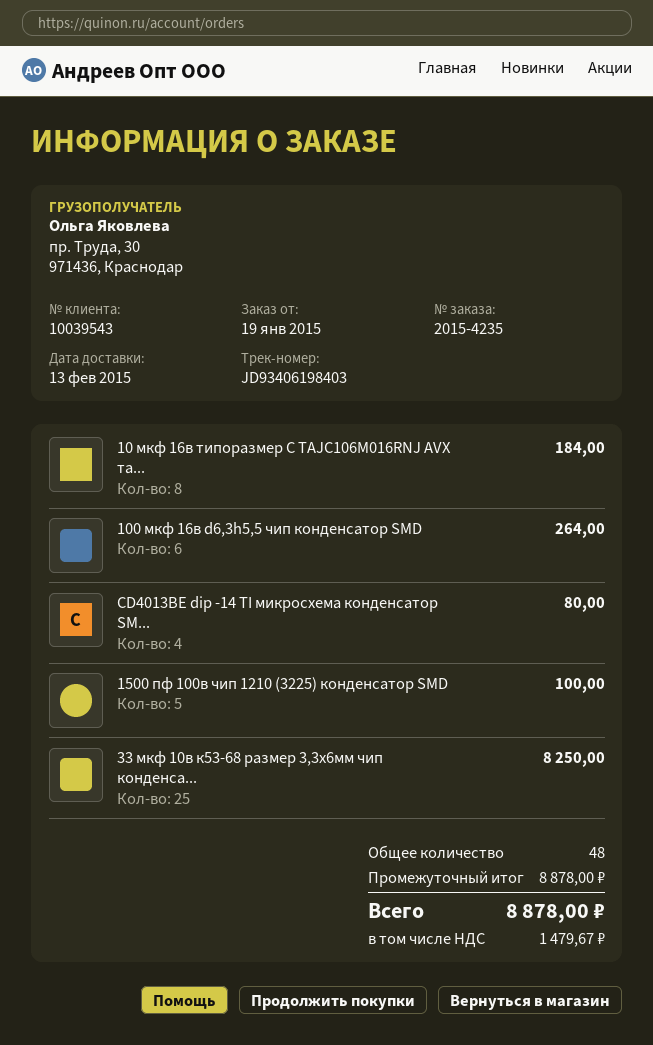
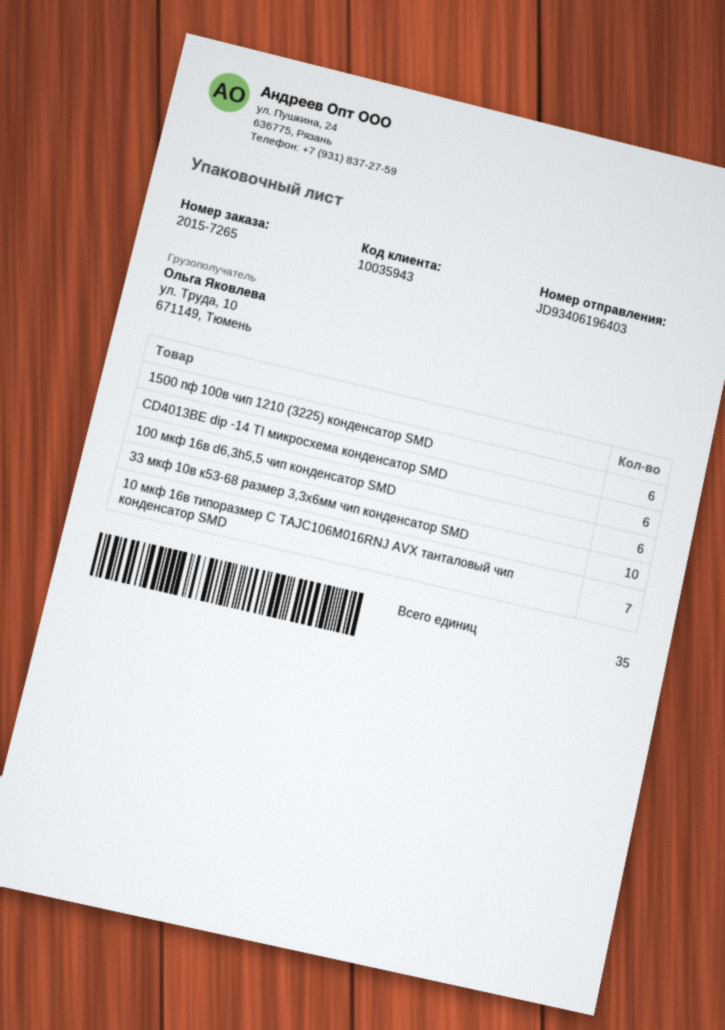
order number: 2015-4235 -> 2015-7265
customer number: 10039543 -> 10035943
tracking number: JD93406198403 -> JD93406196403
ship to: пр. Труда, 30, 971436, Краснодар -> ул. Труда, 10, 671149, Тюмень
10 мкф 16в типоразмер C TAJC106M016RNJ AVX та...: 8 -> 7
CD4013BE dip -14 TI микросхема конденсатор SM...: 4 -> 6
1500 пф 100в чип 1210 (3225) конденсатор SMD: 5 -> 6
33 мкф 10в к53-68 размер 3,3х6мм чип конденса...: 25 -> 10
total quantity: 48 -> 35

